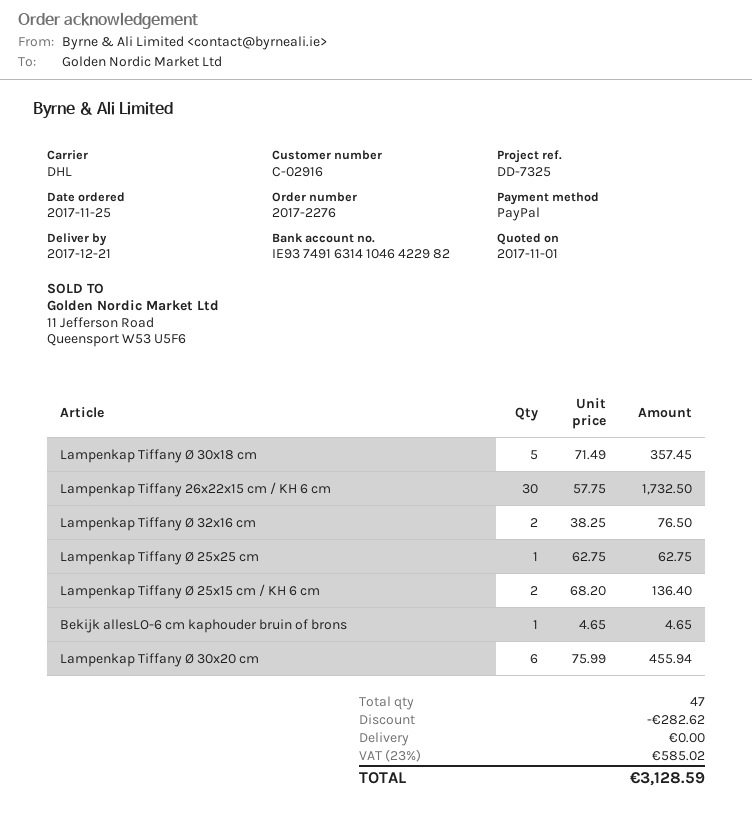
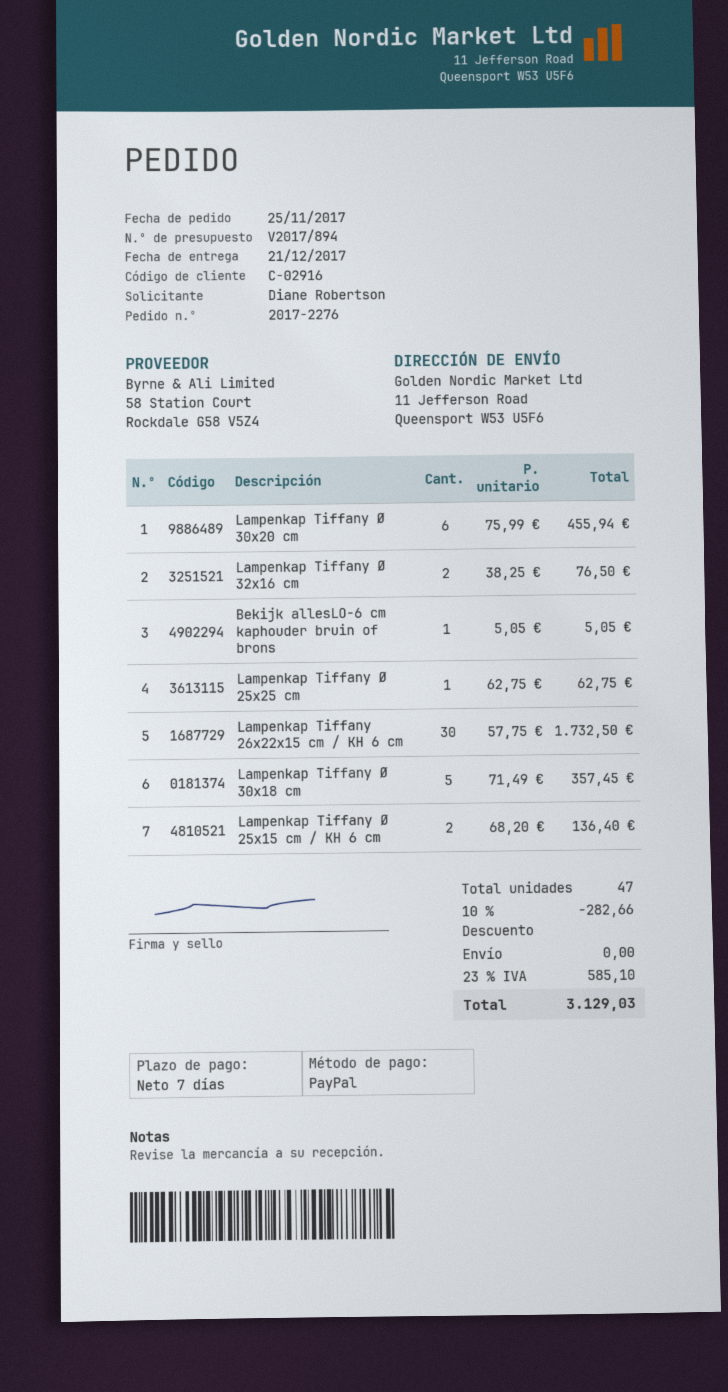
Bekijk allesLO-6 cm kaphouder bruin of brons: 1 x 4.65 = 4.65 -> 1 x 5.05 = 5.05
discount: 282.62 -> 282.66
tax: 23% = 585.02 -> 23% = 585.10
total: 3128.59 -> 3129.03

